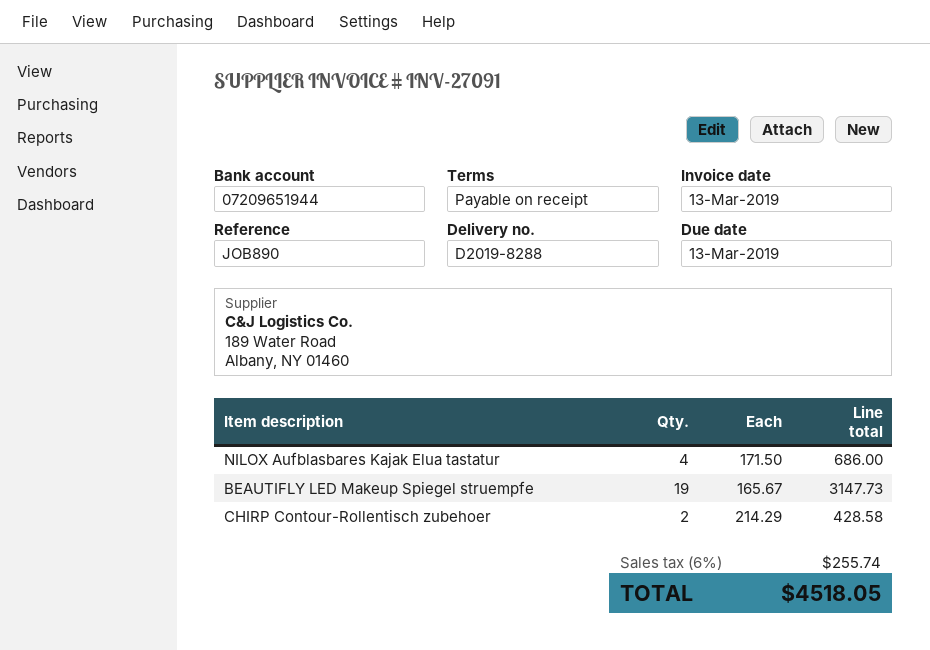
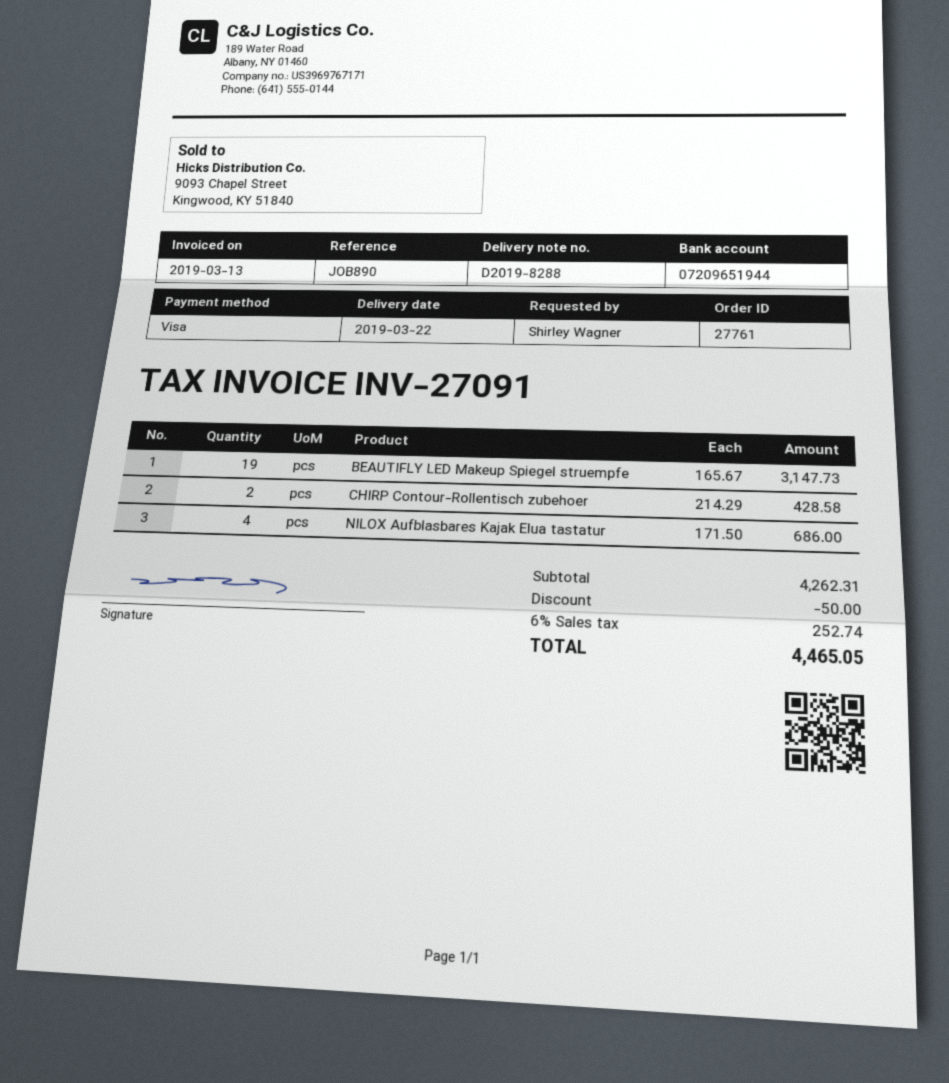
discount: none -> 50.00
tax: 6% = 255.74 -> 6% = 252.74
total: 4518.05 -> 4465.05

